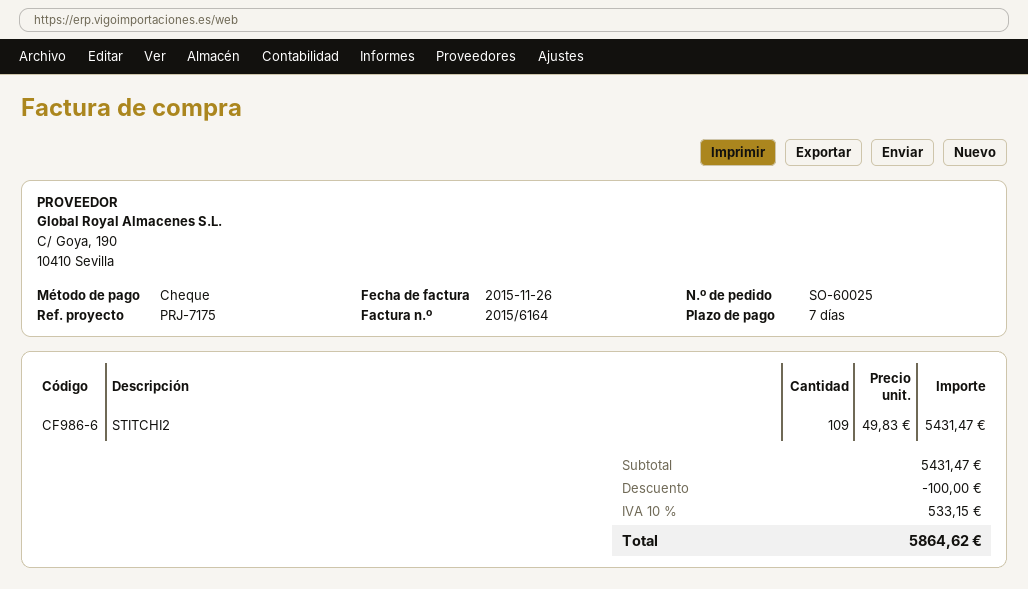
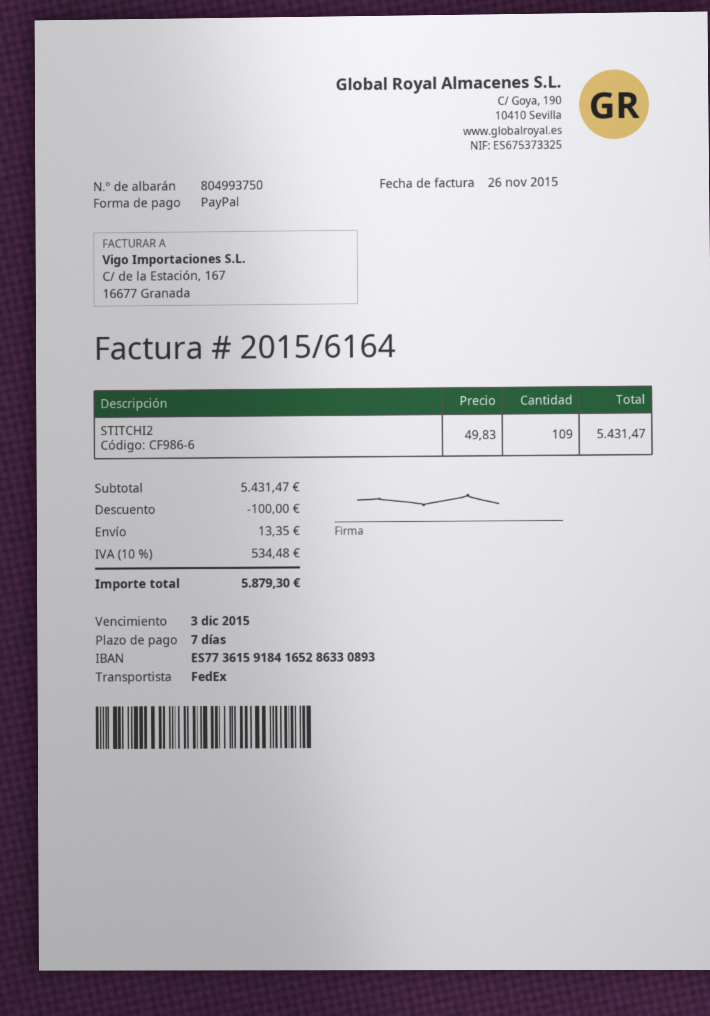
payment method: cheque -> PayPal
shipping: none -> 13.35
tax: 10% = 533.15 -> 10% = 534.48
total: 5864.62 -> 5879.30

